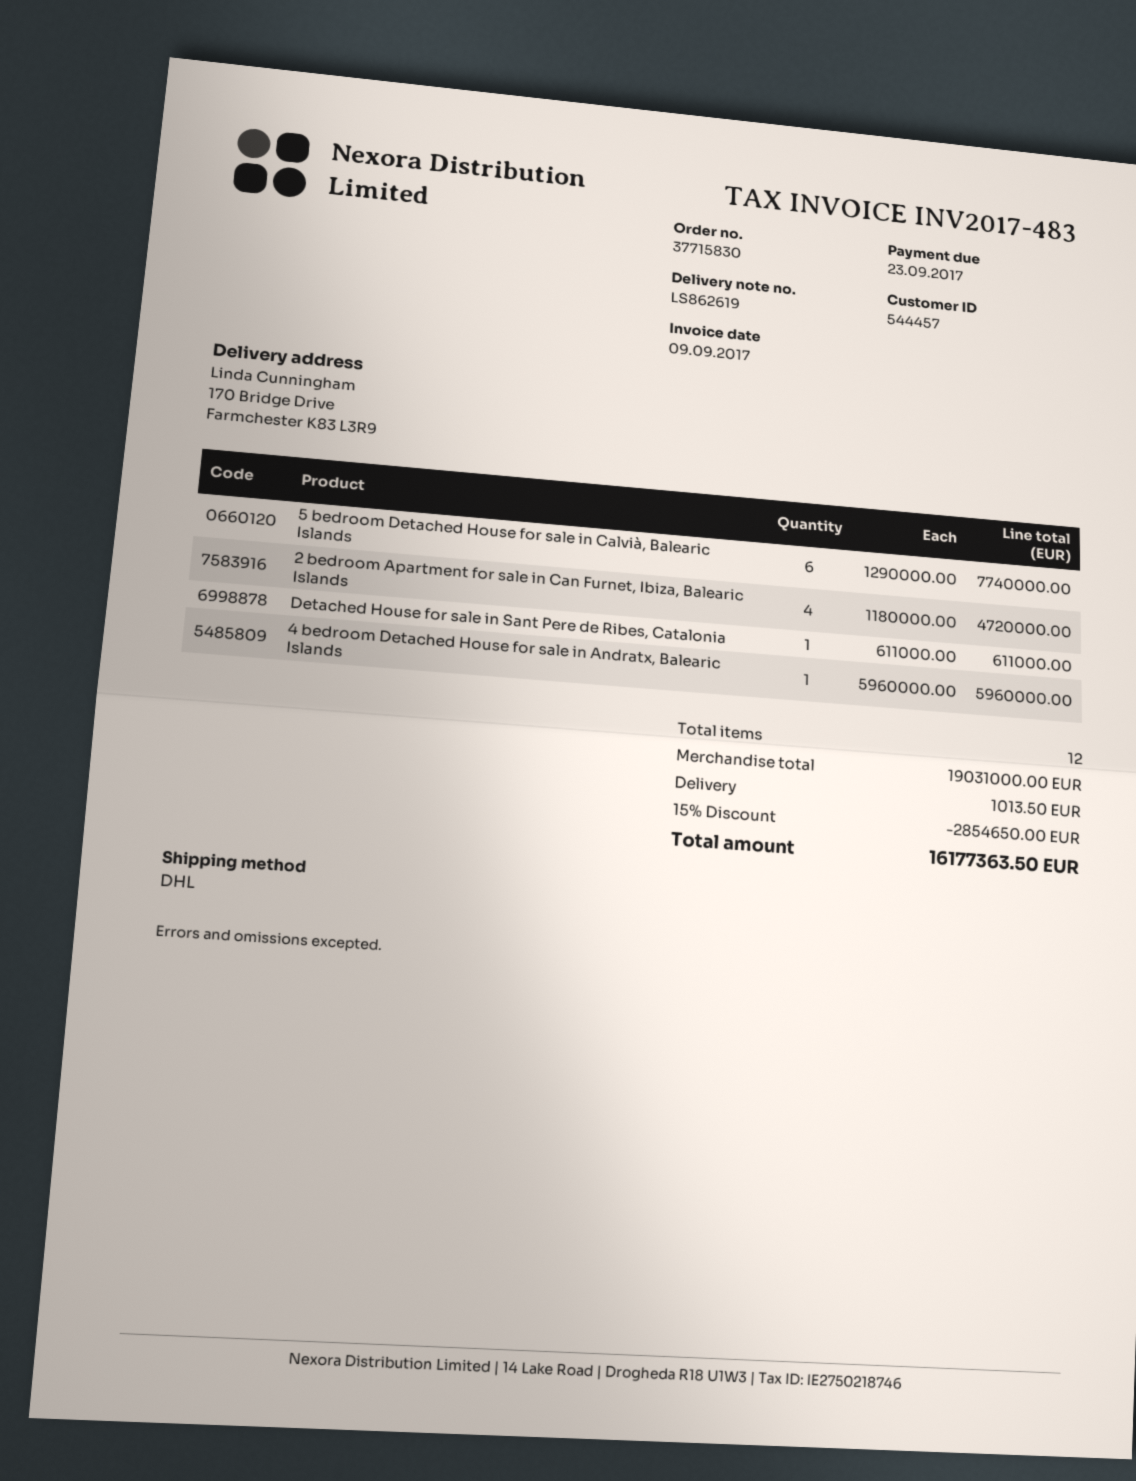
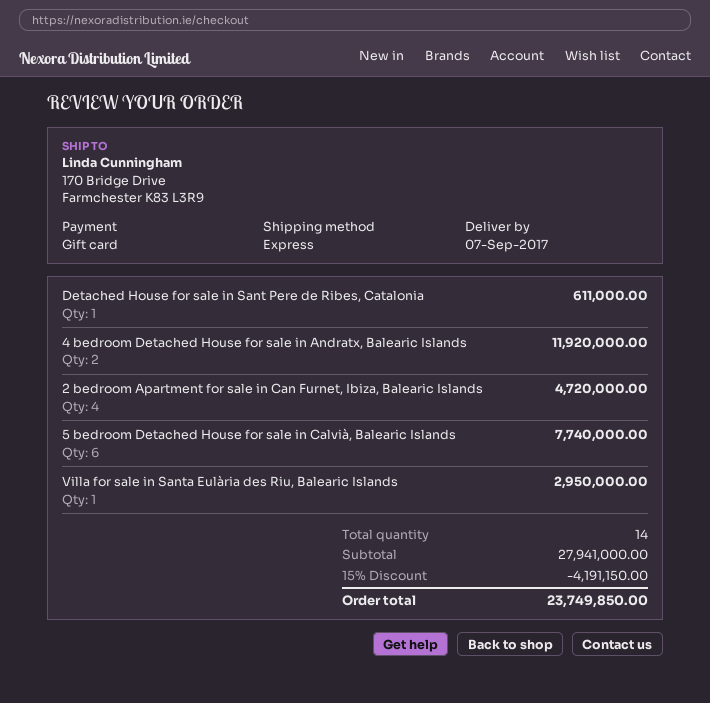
shipping method: DHL -> express
4 bedroom Detached House for sale in Andratx, Balearic Islands: 1 for 5960000.00 -> 2 for 11920000.00
Villa for sale in Santa Eulària des Riu, Balearic Islands: none -> 1 for 2950000.00
total quantity: 12 -> 14
subtotal: 19031000.00 -> 27941000.00
discount: 15% = 2854650.00 -> 15% = 4191150.00
shipping: 1013.50 -> none
total: 16177363.50 -> 23749850.00

